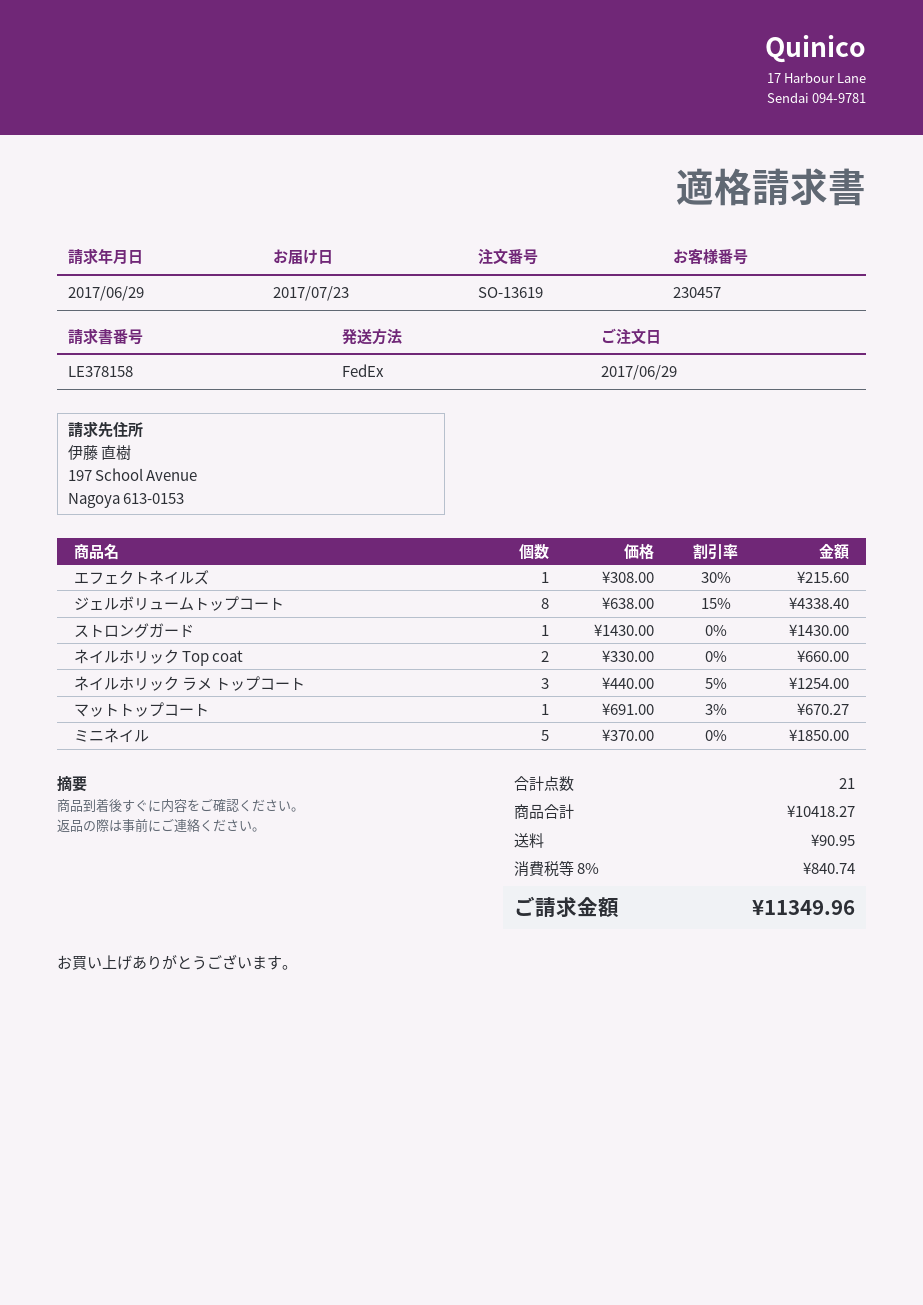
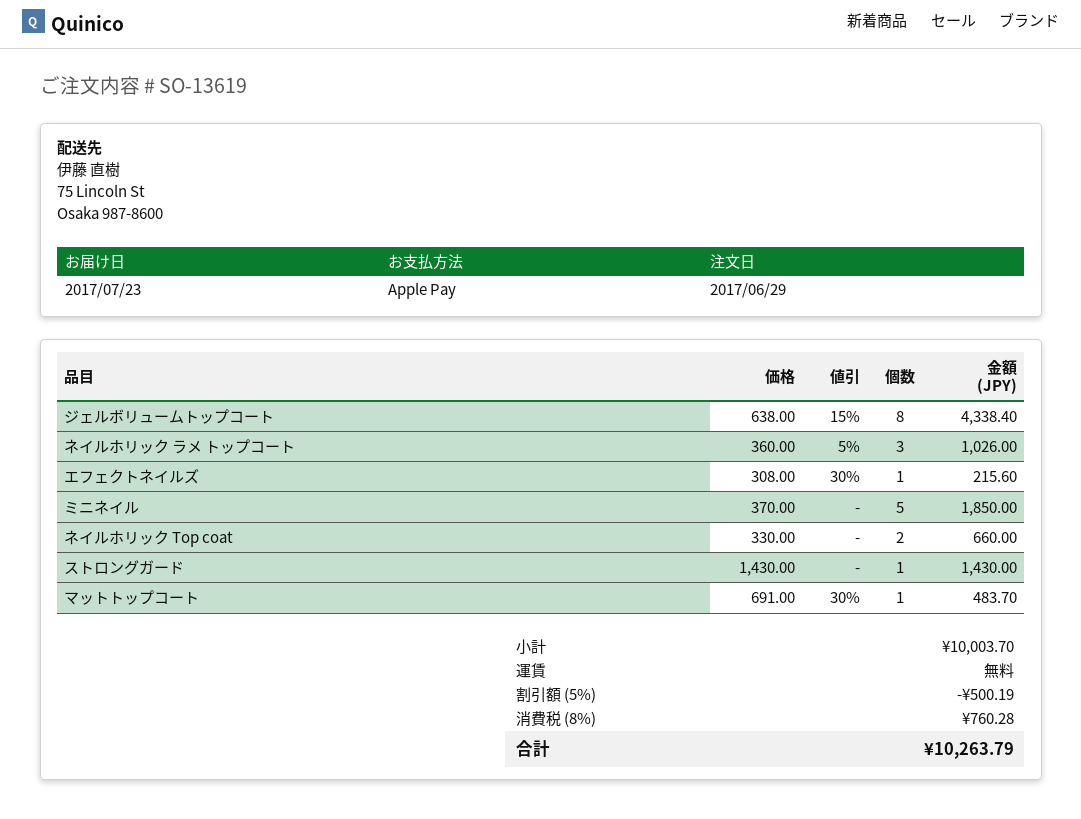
ネイルホリック ラメ トップコート: 3 x 440.00 - 5% = 1254.00 -> 3 x 360.00 - 5% = 1026.00
マットトップコート: 1 x 691.00 - 3% = 670.27 -> 1 x 691.00 - 30% = 483.70
subtotal: 10418.27 -> 10003.70
discount: none -> 5% = 500.19
shipping: 90.95 -> 0.00
tax: 8% = 840.74 -> 8% = 760.28
total: 11349.96 -> 10263.79

